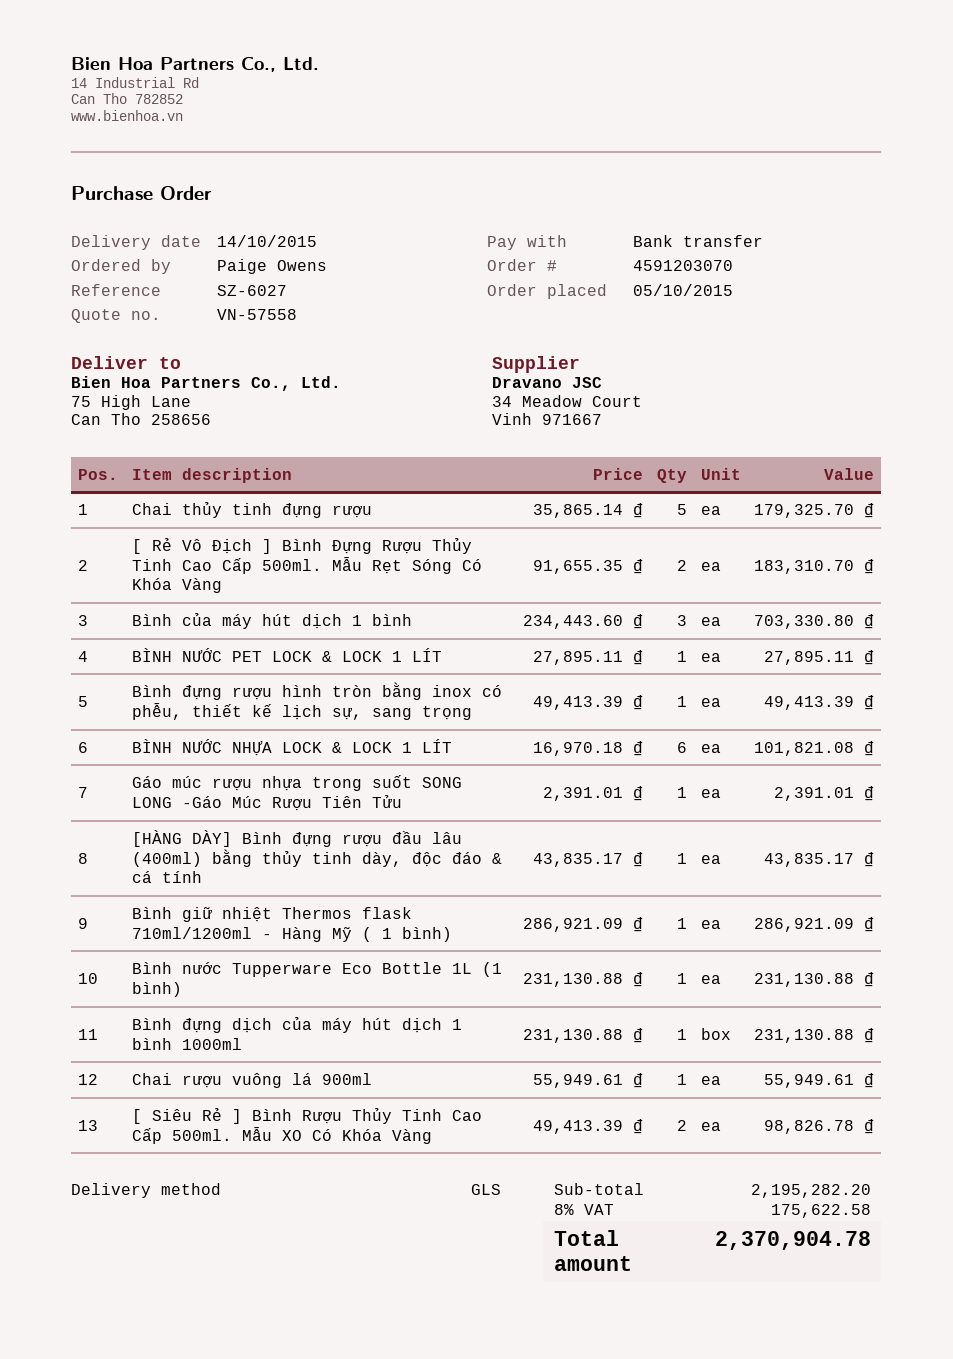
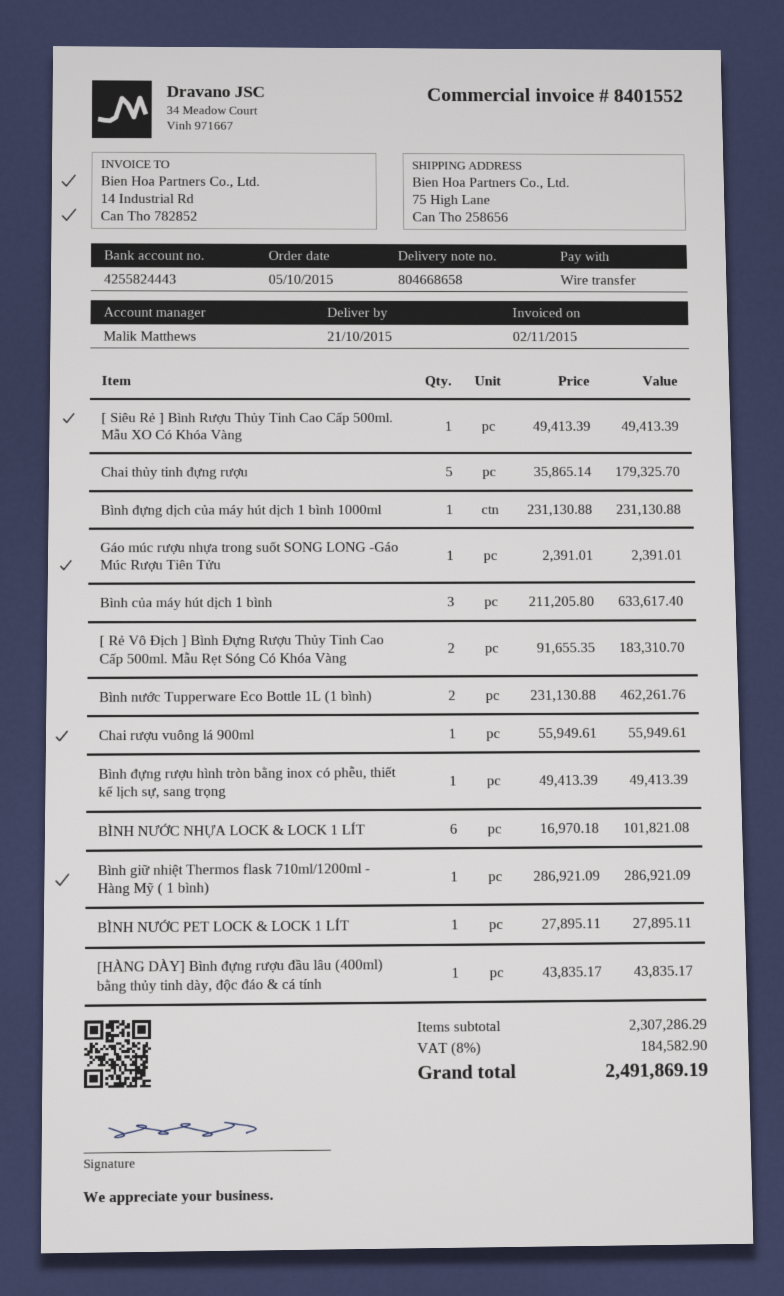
delivery date: 2015-10-14 -> 2015-10-21
Bình của máy hút dịch 1 bình: 3 x 234443.60 = 703330.80 -> 3 x 211205.80 = 633617.40
Bình nước Tupperware Eco Bottle 1L (1 bình): 1 x 231130.88 = 231130.88 -> 2 x 231130.88 = 462261.76
[ Siêu Rẻ ] Bình Rượu Thủy Tinh Cao Cấp 500ml. Mẫu XO Có Khóa Vàng: 2 x 49413.39 = 98826.78 -> 1 x 49413.39 = 49413.39
subtotal: 2195282.20 -> 2307286.29
tax: 8% = 175622.58 -> 8% = 184582.90
total: 2370904.78 -> 2491869.19

